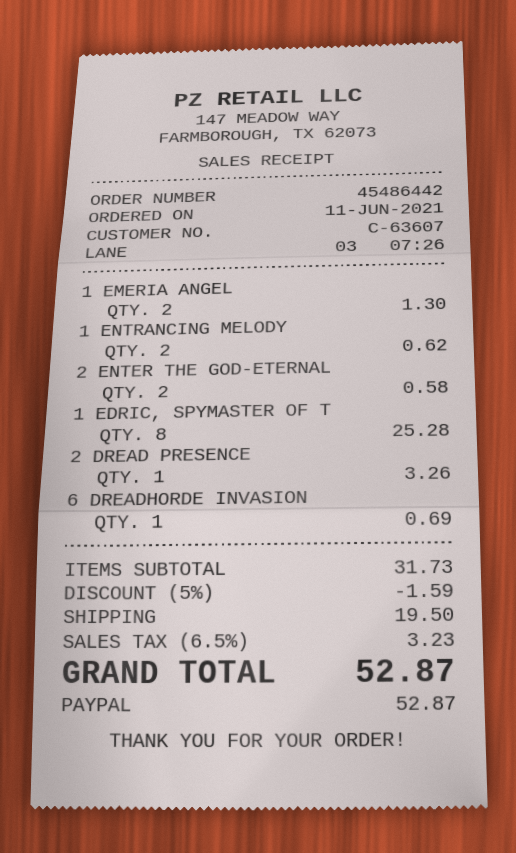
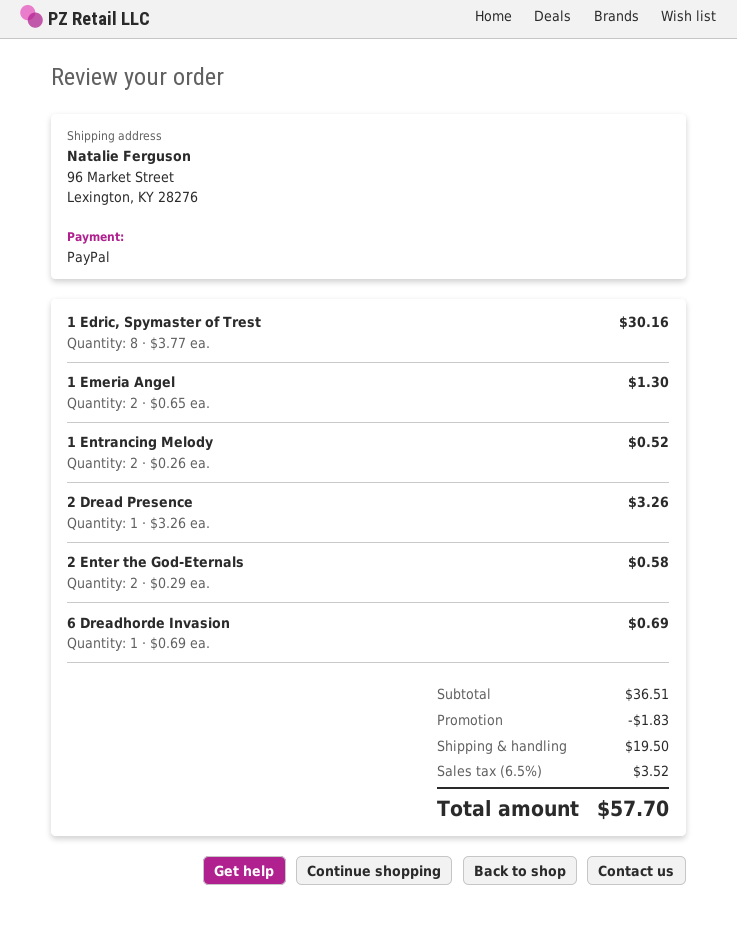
1 ENTRANCING MELODY: 2 for 0.62 -> 2 for 0.52
1 EDRIC, SPYMASTER OF T: 8 for 25.28 -> 8 for 30.16
subtotal: 31.73 -> 36.51
discount: 1.59 -> 1.83
tax: 6.5% = 3.23 -> 6.5% = 3.52
total: 52.87 -> 57.70

